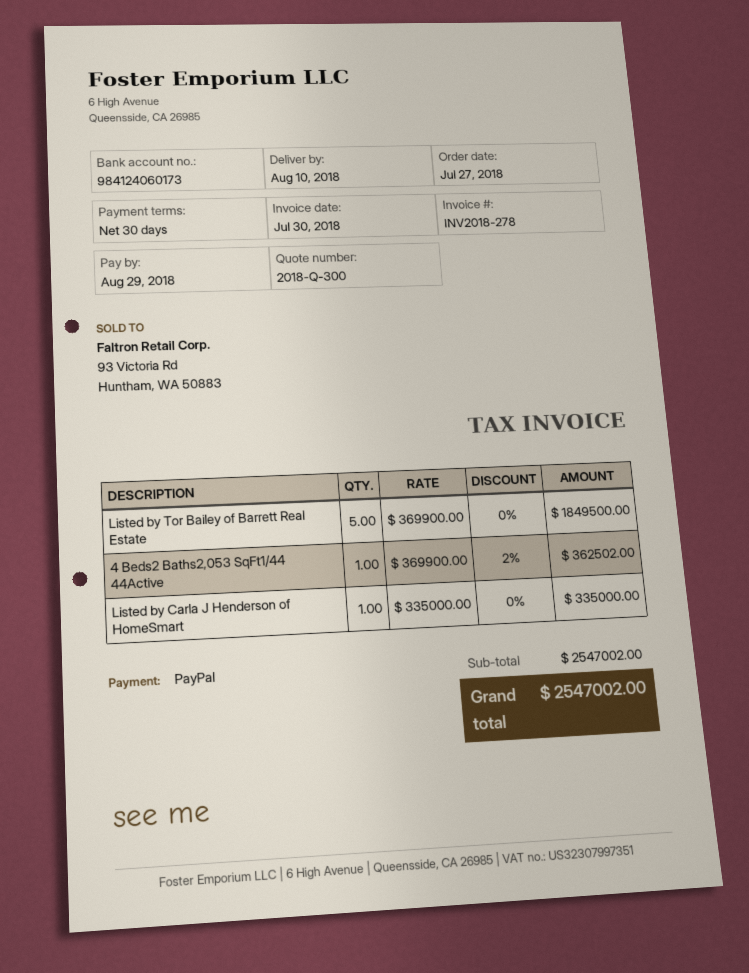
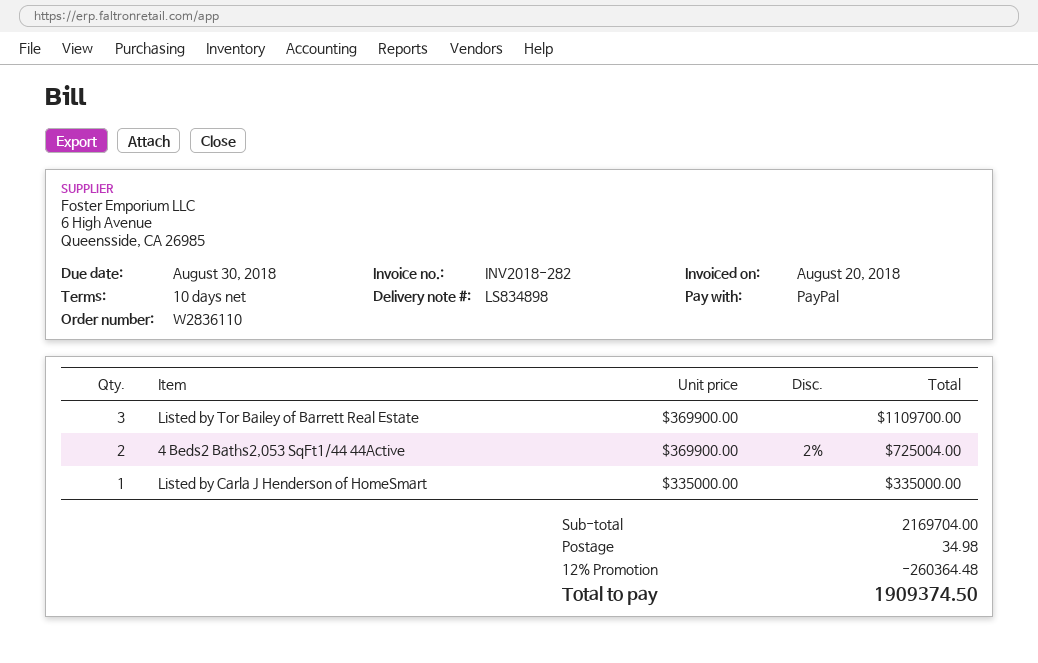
invoice number: INV2018-278 -> INV2018-282
invoice date: 2018-07-30 -> 2018-08-20
payment terms: 30 days -> 10 days
due date: 2018-08-29 -> 2018-08-30
Listed by Tor Bailey of Barrett Real Estate: 5 x 369900.00 = 1849500.00 -> 3 x 369900.00 = 1109700.00
4 Beds2 Baths2,053 SqFt1/44 44Active: 1 x 369900.00 - 2% = 362502.00 -> 2 x 369900.00 - 2% = 725004.00
subtotal: 2547002.00 -> 2169704.00
discount: none -> 12% = 260364.48
shipping: none -> 34.98
total: 2547002.00 -> 1909374.50

